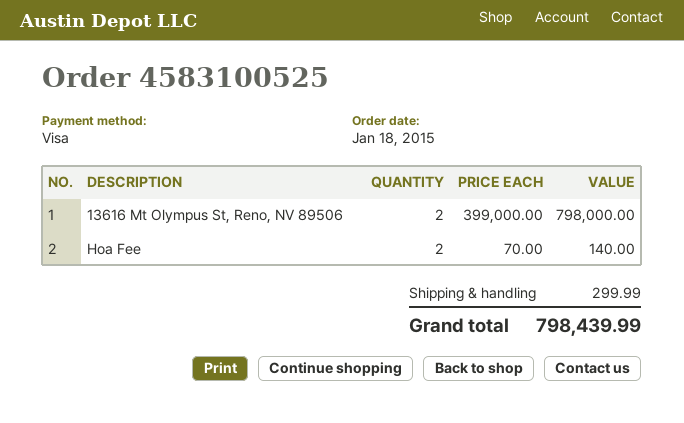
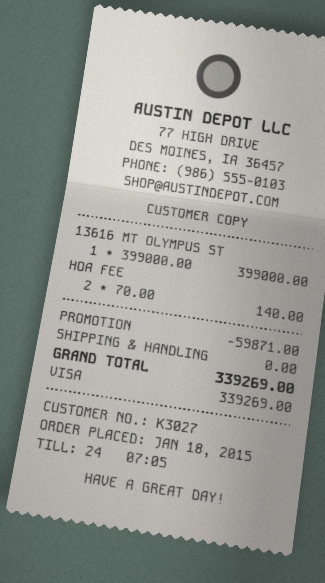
13616 Mt Olympus St, Reno, NV 89506: 2 x 399000.00 = 798000.00 -> 1 x 399000.00 = 399000.00
discount: none -> 59871.00
shipping: 299.99 -> 0.00
total: 798439.99 -> 339269.00

